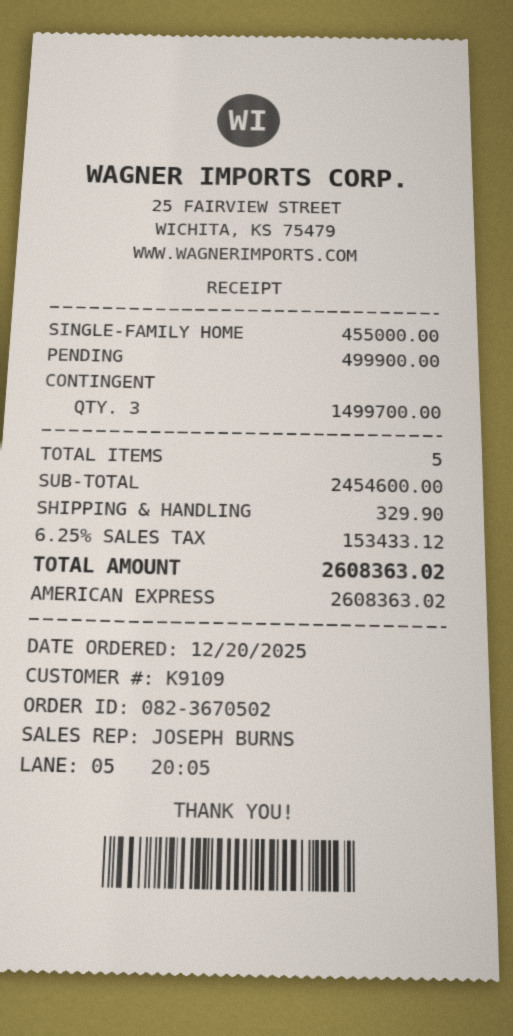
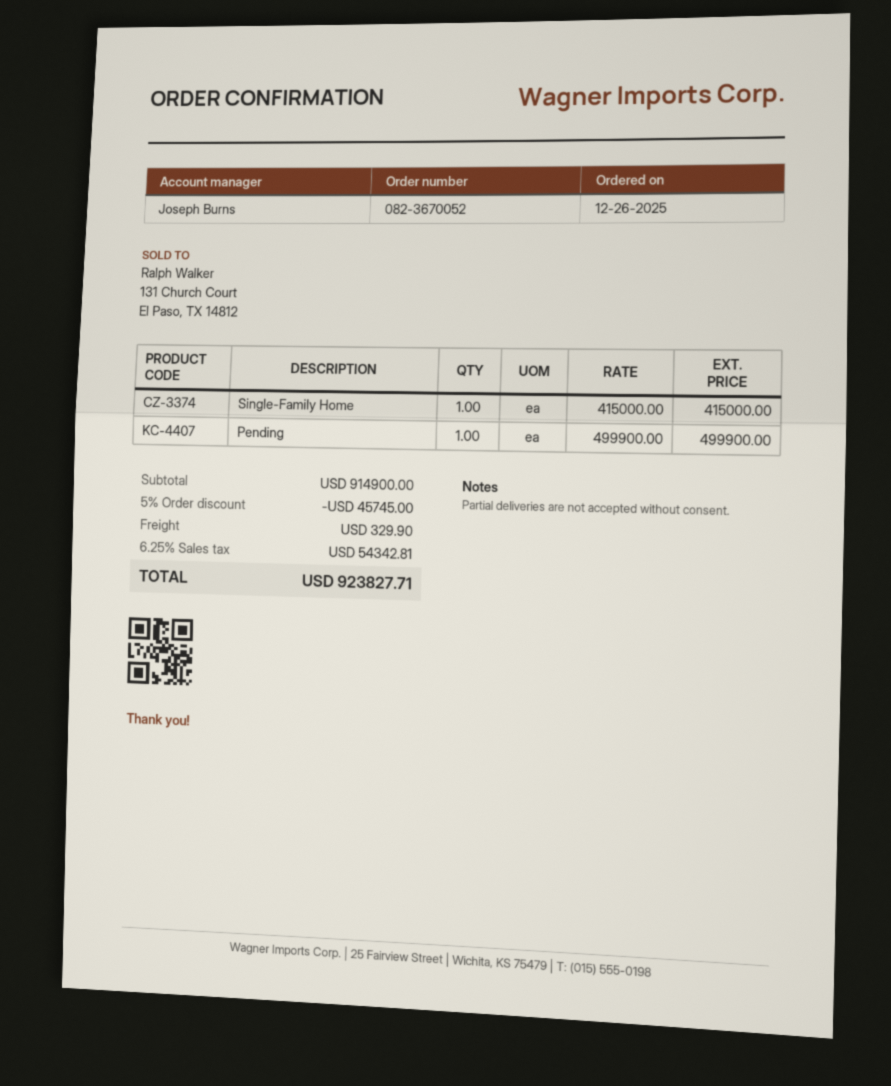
order number: 082-3670502 -> 082-3670052
order date: 2025-12-20 -> 2025-12-26
SINGLE-FAMILY HOME: 1 for 455000.00 -> 1 for 415000.00
CONTINGENT: 3 for 1499700.00 -> none
subtotal: 2454600.00 -> 914900.00
discount: none -> 5% = 45745.00
tax: 6.25% = 153433.12 -> 6.25% = 54342.81
total: 2608363.02 -> 923827.71

